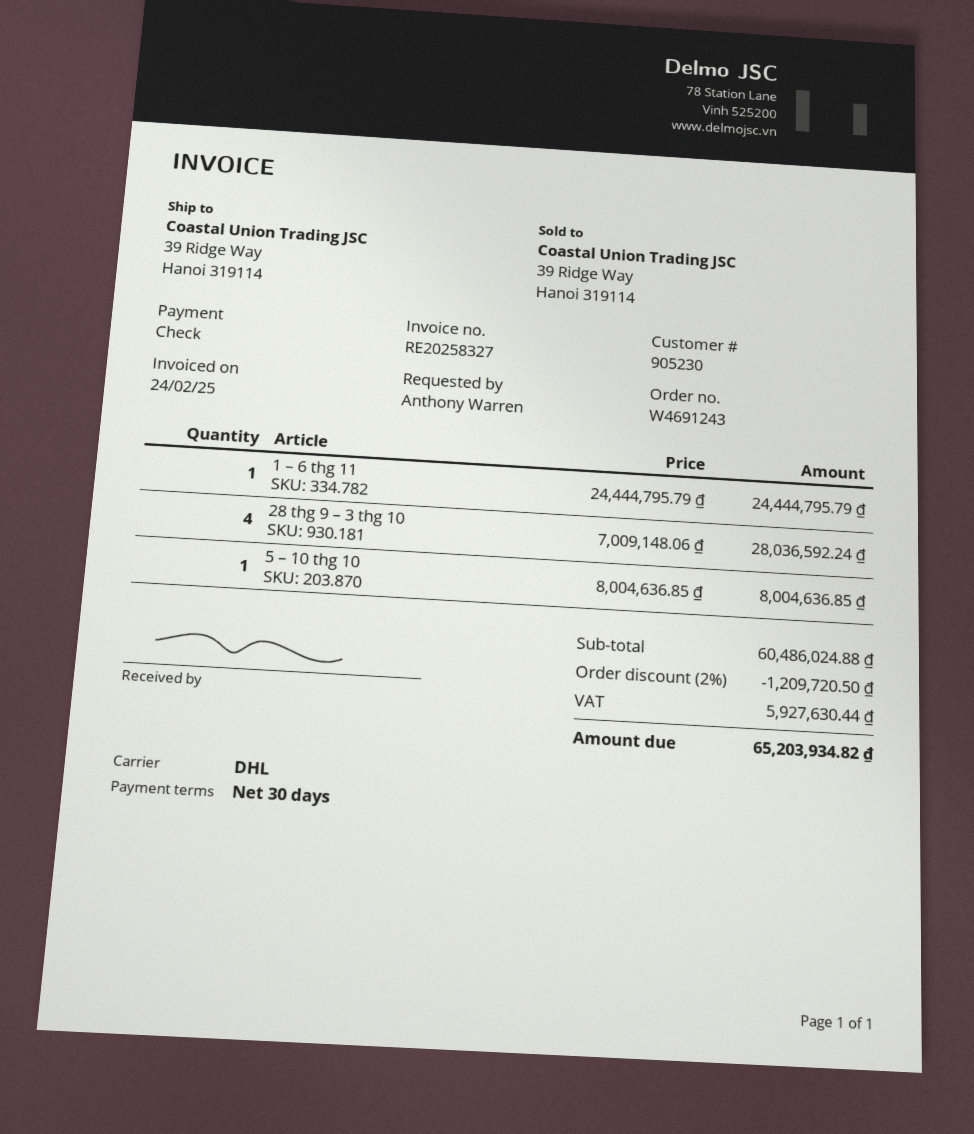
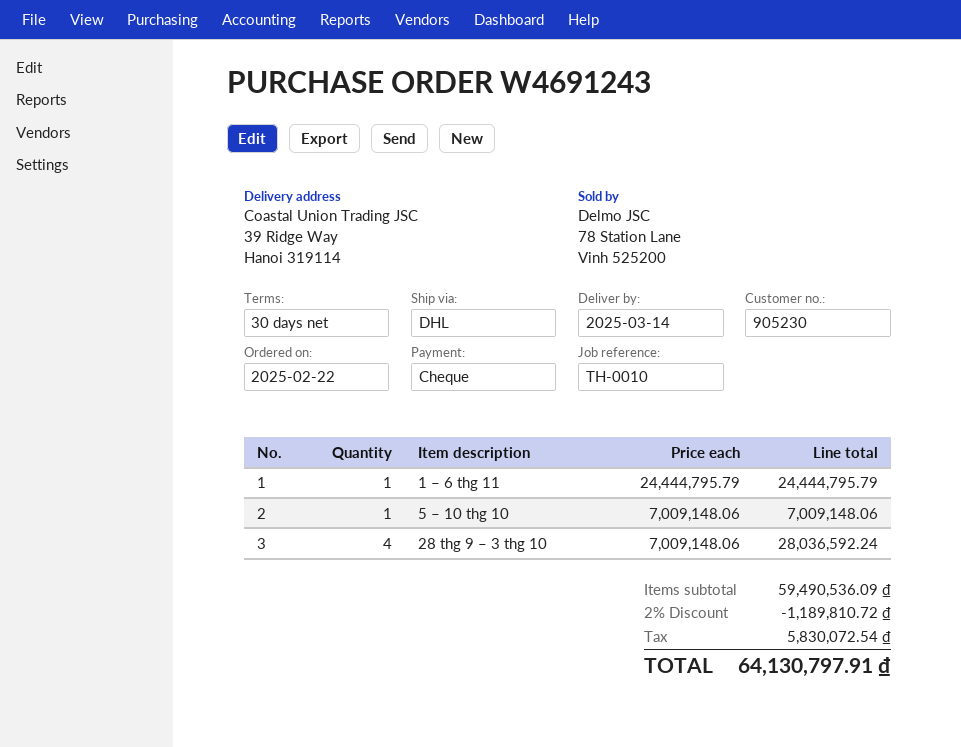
5 – 10 thg 10: 1 x 8004636.85 = 8004636.85 -> 1 x 7009148.06 = 7009148.06
subtotal: 60486024.88 -> 59490536.09
discount: 2% = 1209720.50 -> 2% = 1189810.72
tax: 5927630.44 -> 5830072.54
total: 65203934.82 -> 64130797.91

